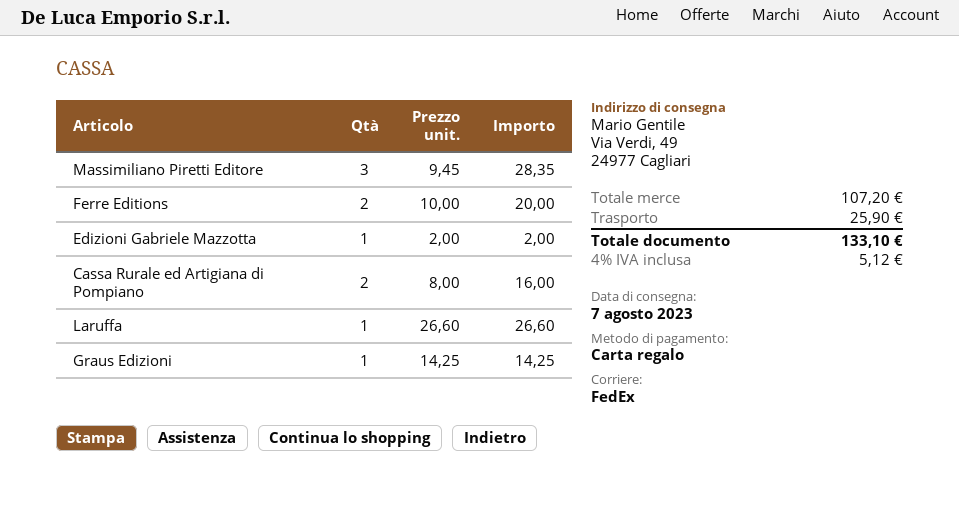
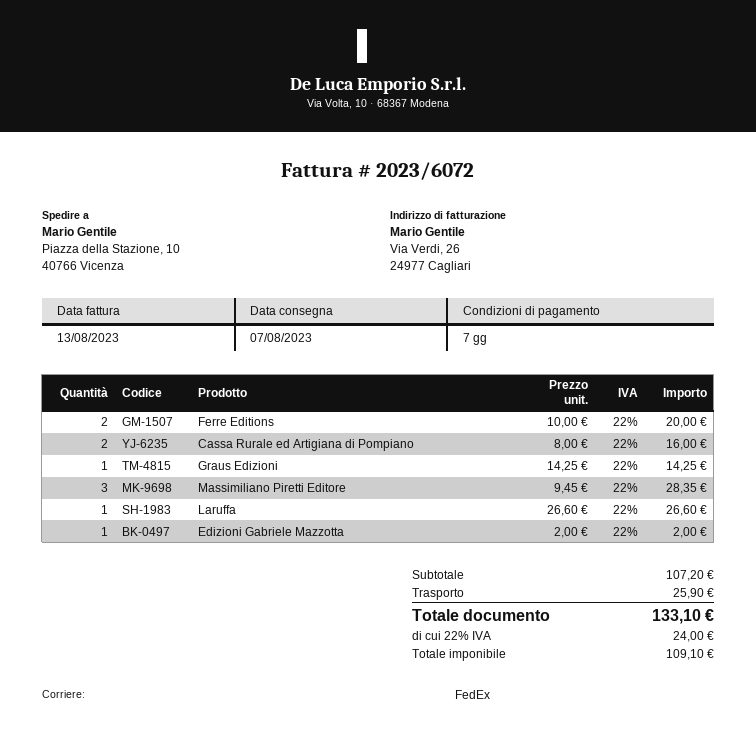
ship to: Via Verdi, 49, 24977 Cagliari -> Piazza della Stazione, 10, 40766 Vicenza
tax: 4% = 5.12 -> 22% = 24.00

